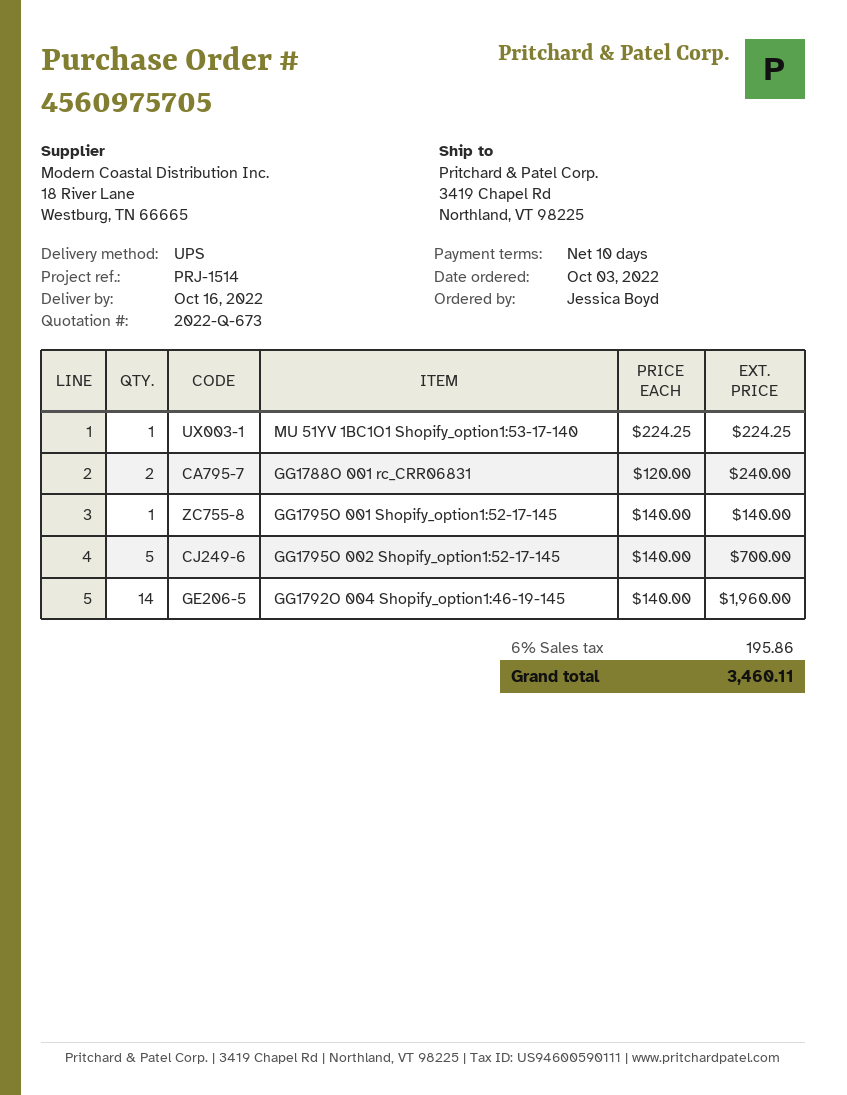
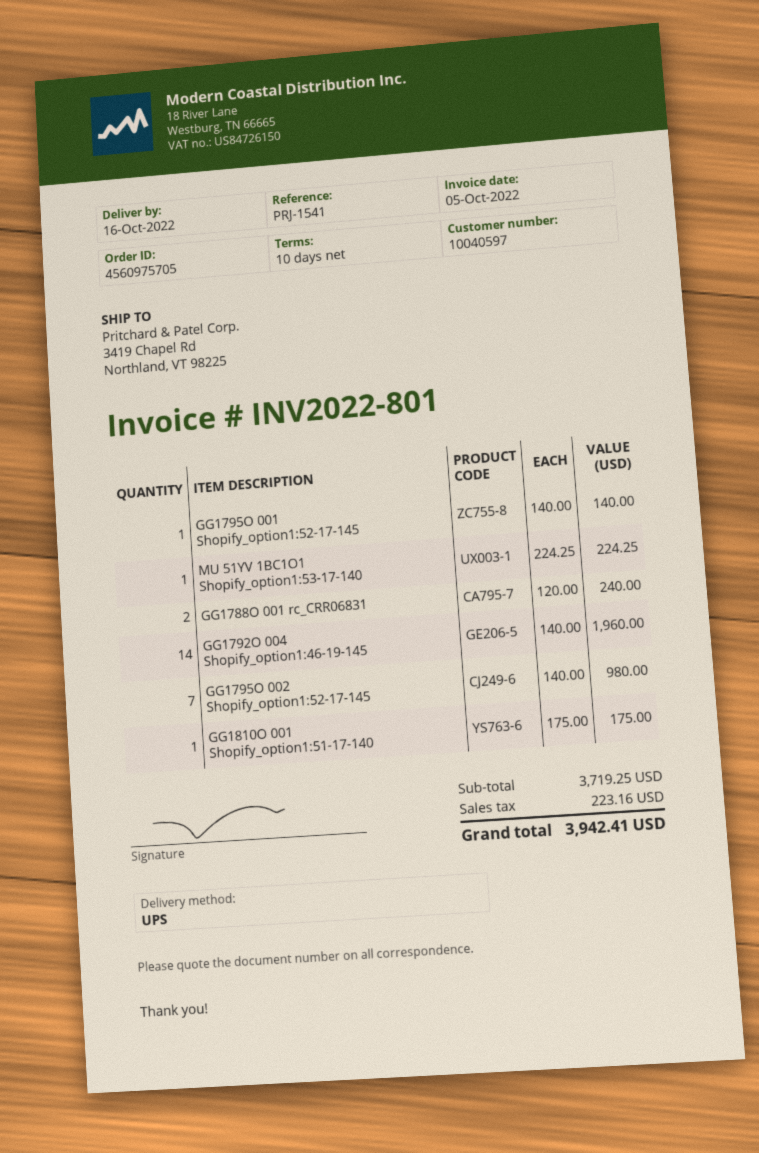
reference: PRJ-1514 -> PRJ-1541
GG1795O 002 Shopify_option1:52-17-145: 5 x 140.00 = 700.00 -> 7 x 140.00 = 980.00
GG1810O 001 Shopify_option1:51-17-140: none -> 1 x 175.00 = 175.00
tax: 195.86 -> 223.16
total: 3460.11 -> 3942.41

